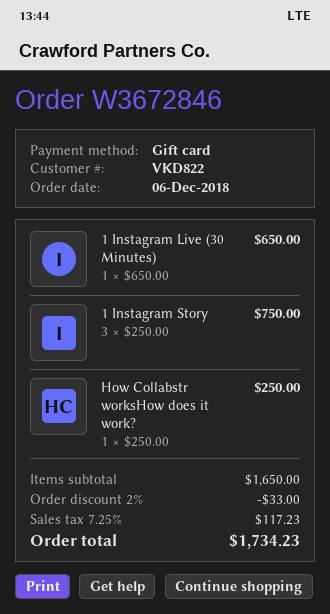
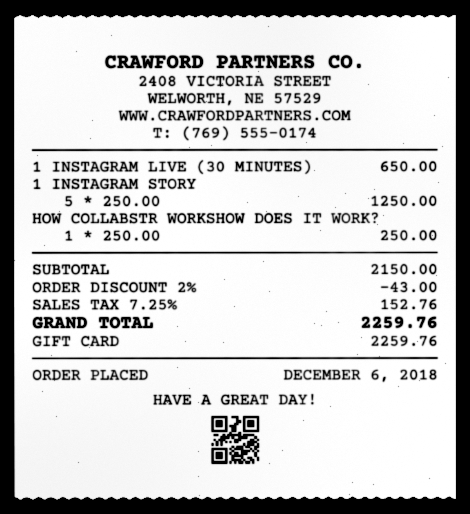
1 Instagram Story: 3 x 250.00 = 750.00 -> 5 x 250.00 = 1250.00
subtotal: 1650.00 -> 2150.00
discount: 2% = 33.00 -> 2% = 43.00
tax: 7.25% = 117.23 -> 7.25% = 152.76
total: 1734.23 -> 2259.76

